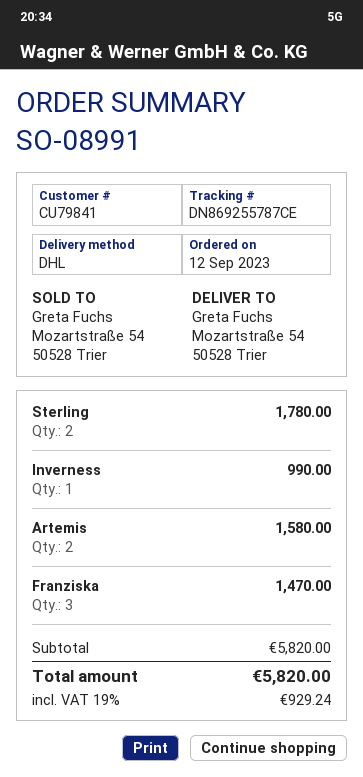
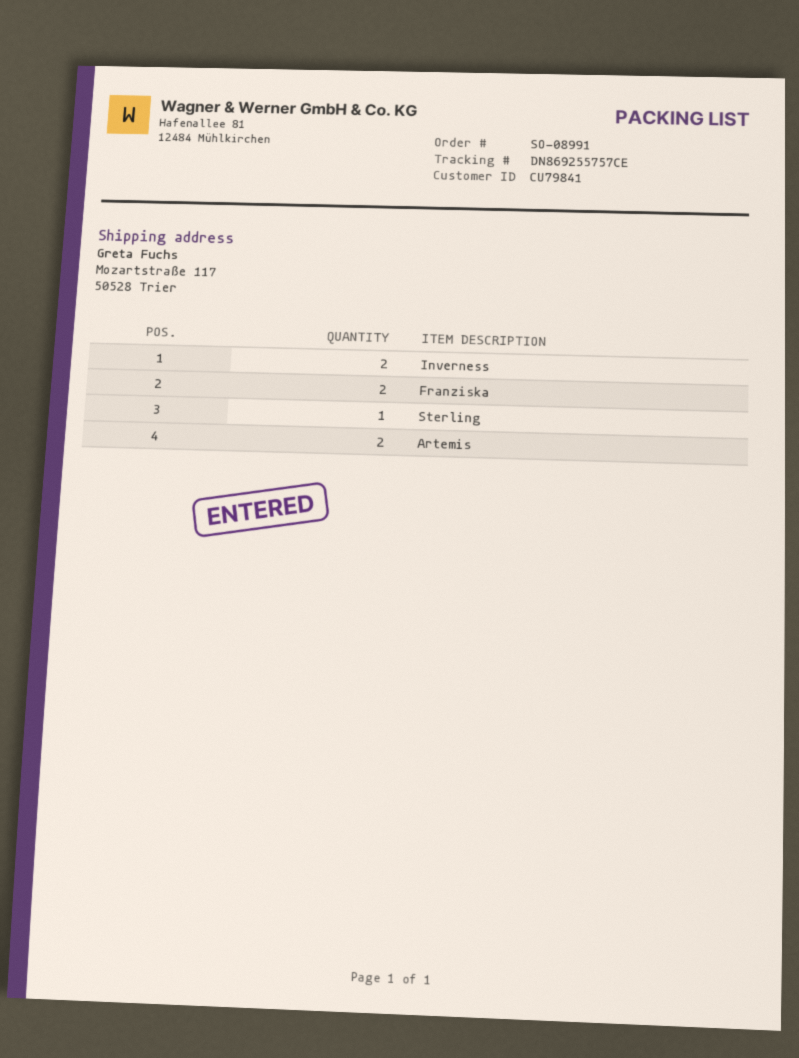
tracking number: DN869255787CE -> DN869255757CE
ship to: Mozartstraße 54, 50528 Trier -> Mozartstraße 117, 50528 Trier
Sterling: 2 -> 1
Inverness: 1 -> 2
Franziska: 3 -> 2

